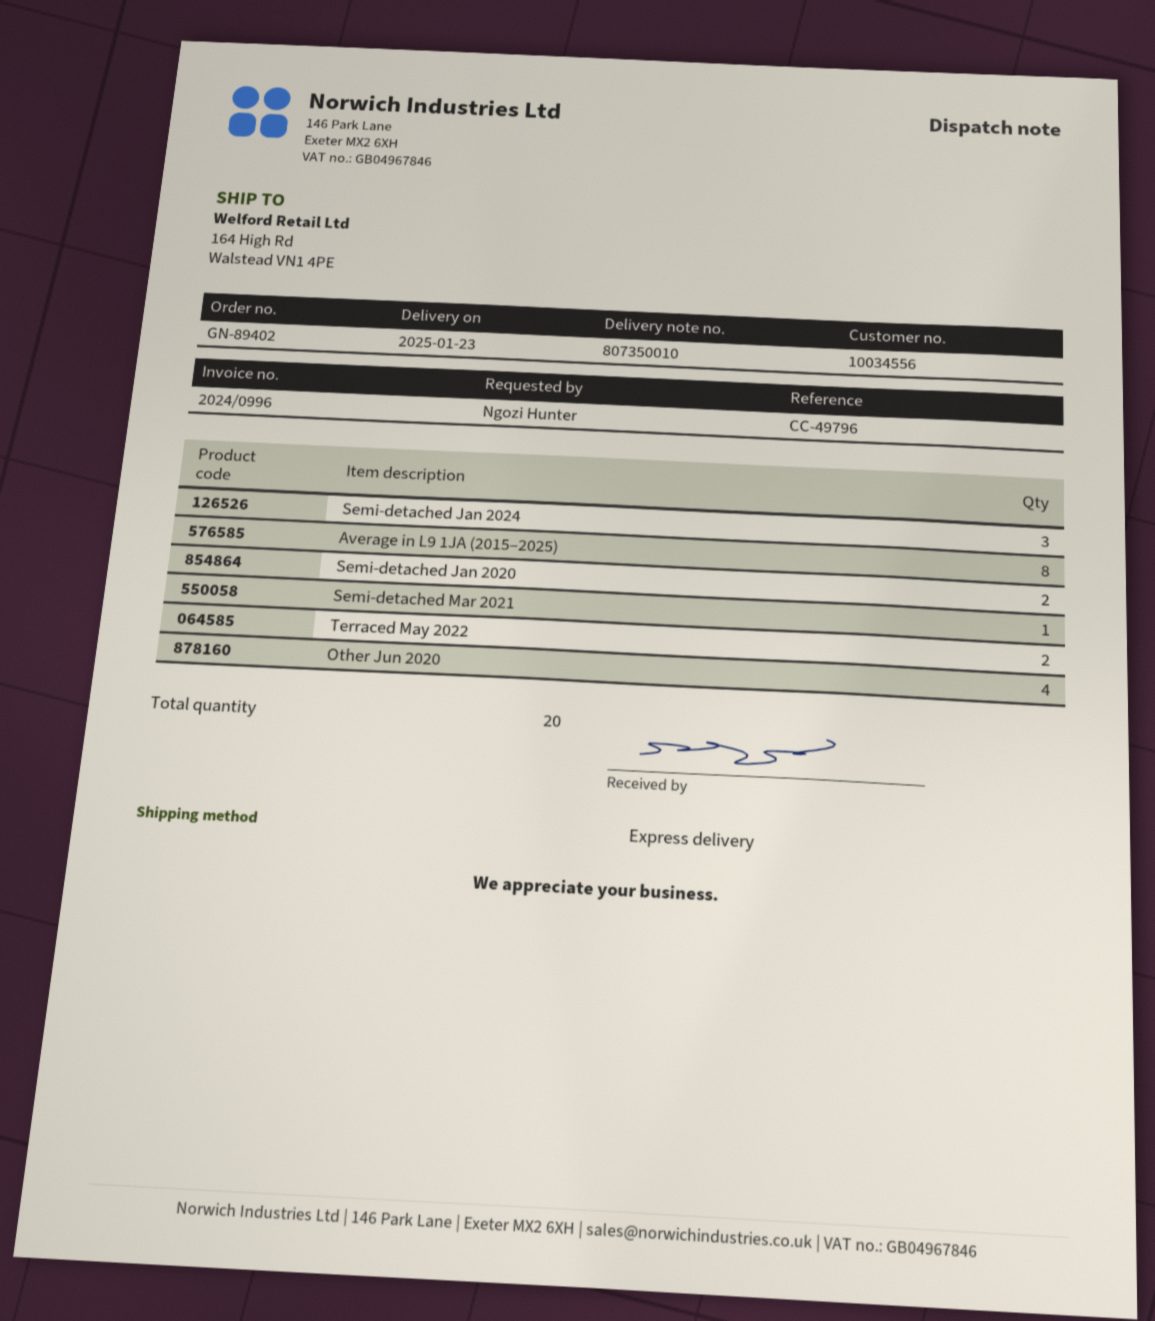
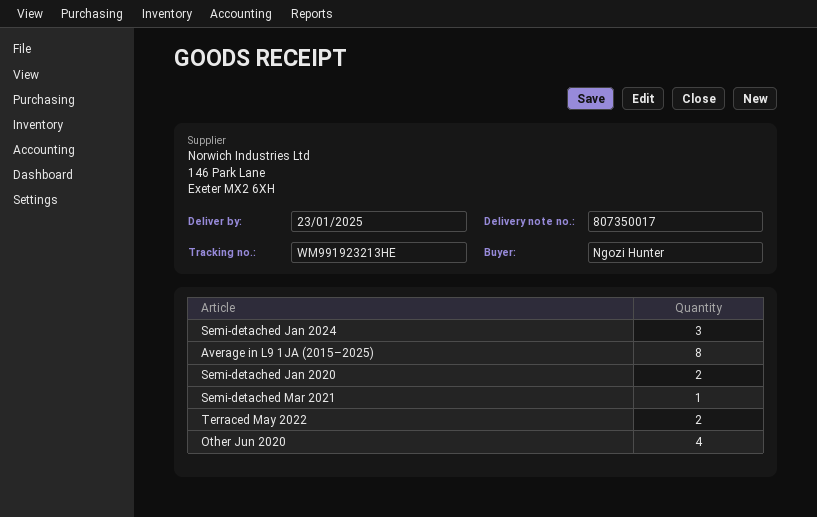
delivery note number: 807350010 -> 807350017

